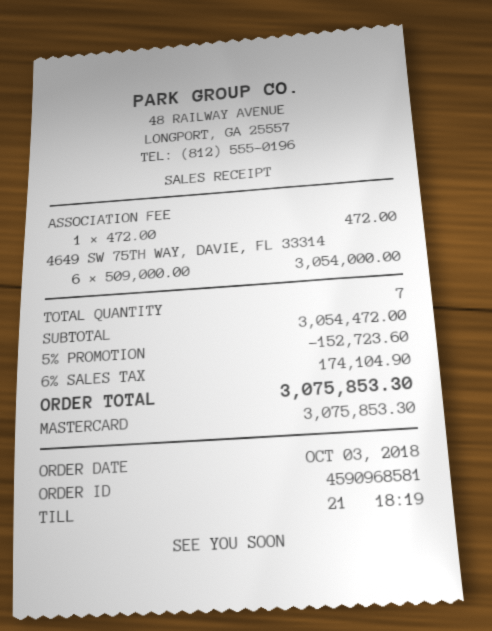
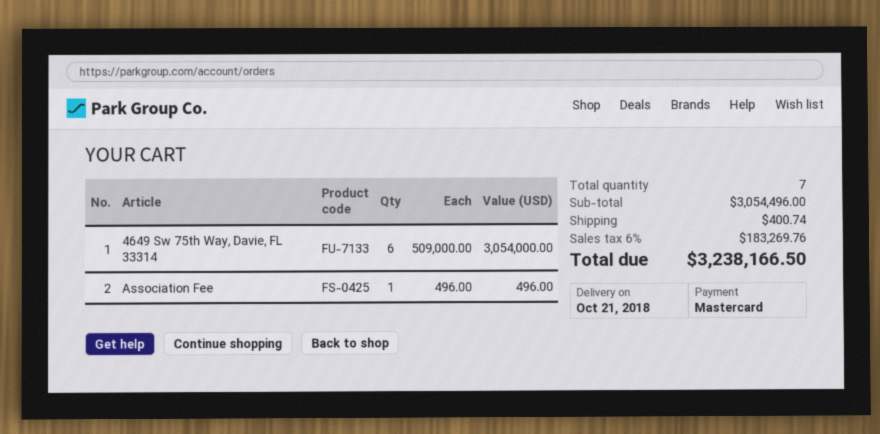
ASSOCIATION FEE: 1 x 472.00 = 472.00 -> 1 x 496.00 = 496.00
subtotal: 3054472.00 -> 3054496.00
discount: 5% = 152723.60 -> none
shipping: none -> 400.74
tax: 6% = 174104.90 -> 6% = 183269.76
total: 3075853.30 -> 3238166.50

